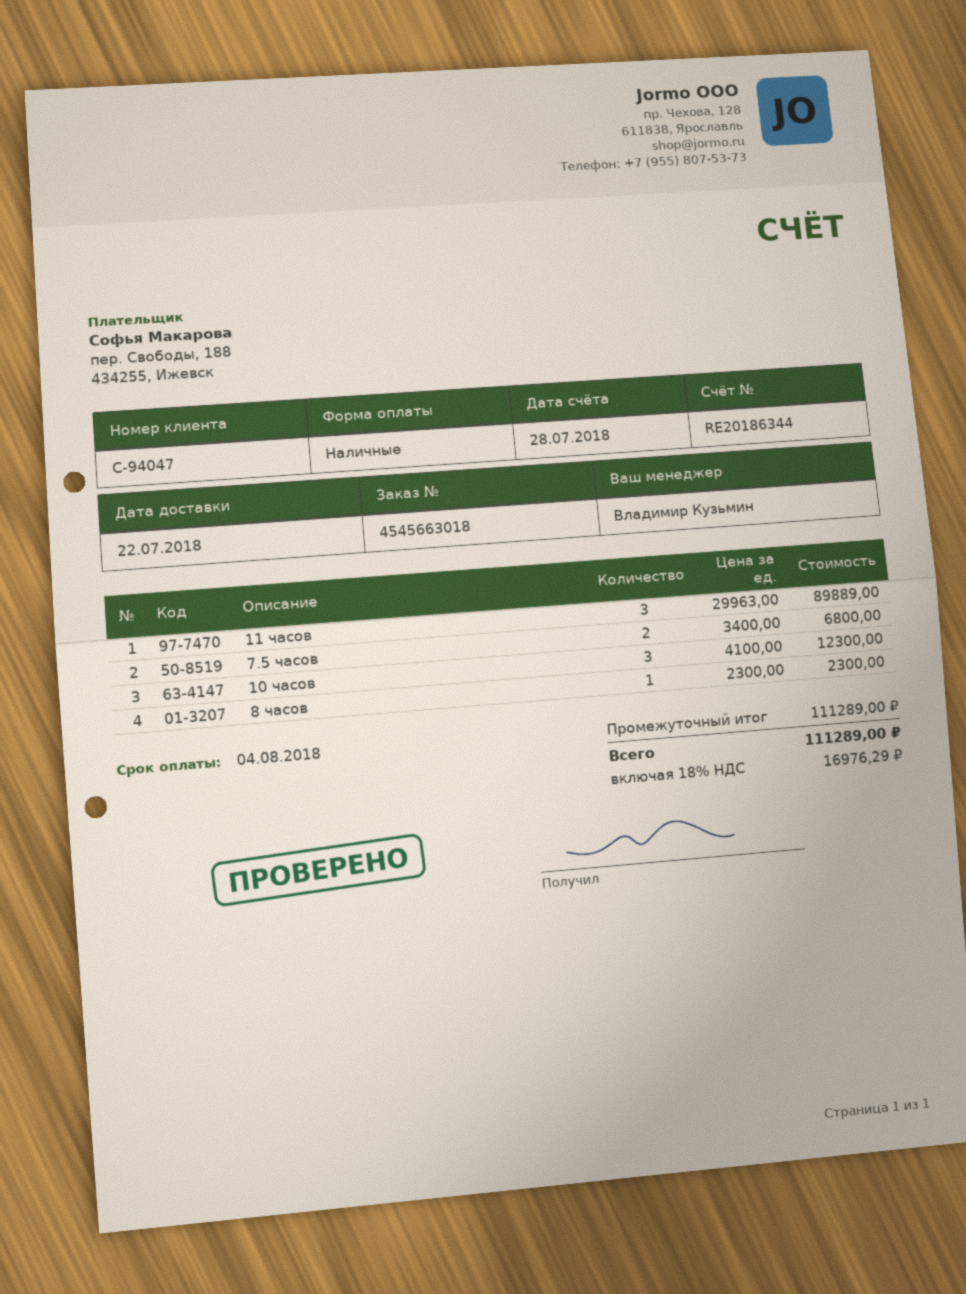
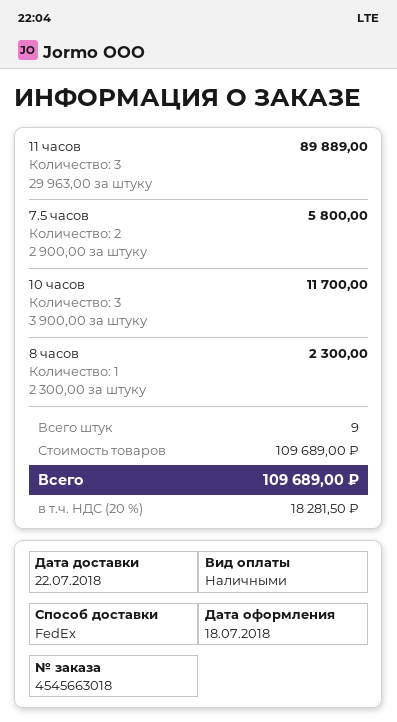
7.5 часов: 2 x 3400.00 = 6800.00 -> 2 x 2900.00 = 5800.00
10 часов: 3 x 4100.00 = 12300.00 -> 3 x 3900.00 = 11700.00
subtotal: 111289.00 -> 109689.00
tax: 18% = 16976.29 -> 20% = 18281.50
total: 111289.00 -> 109689.00

